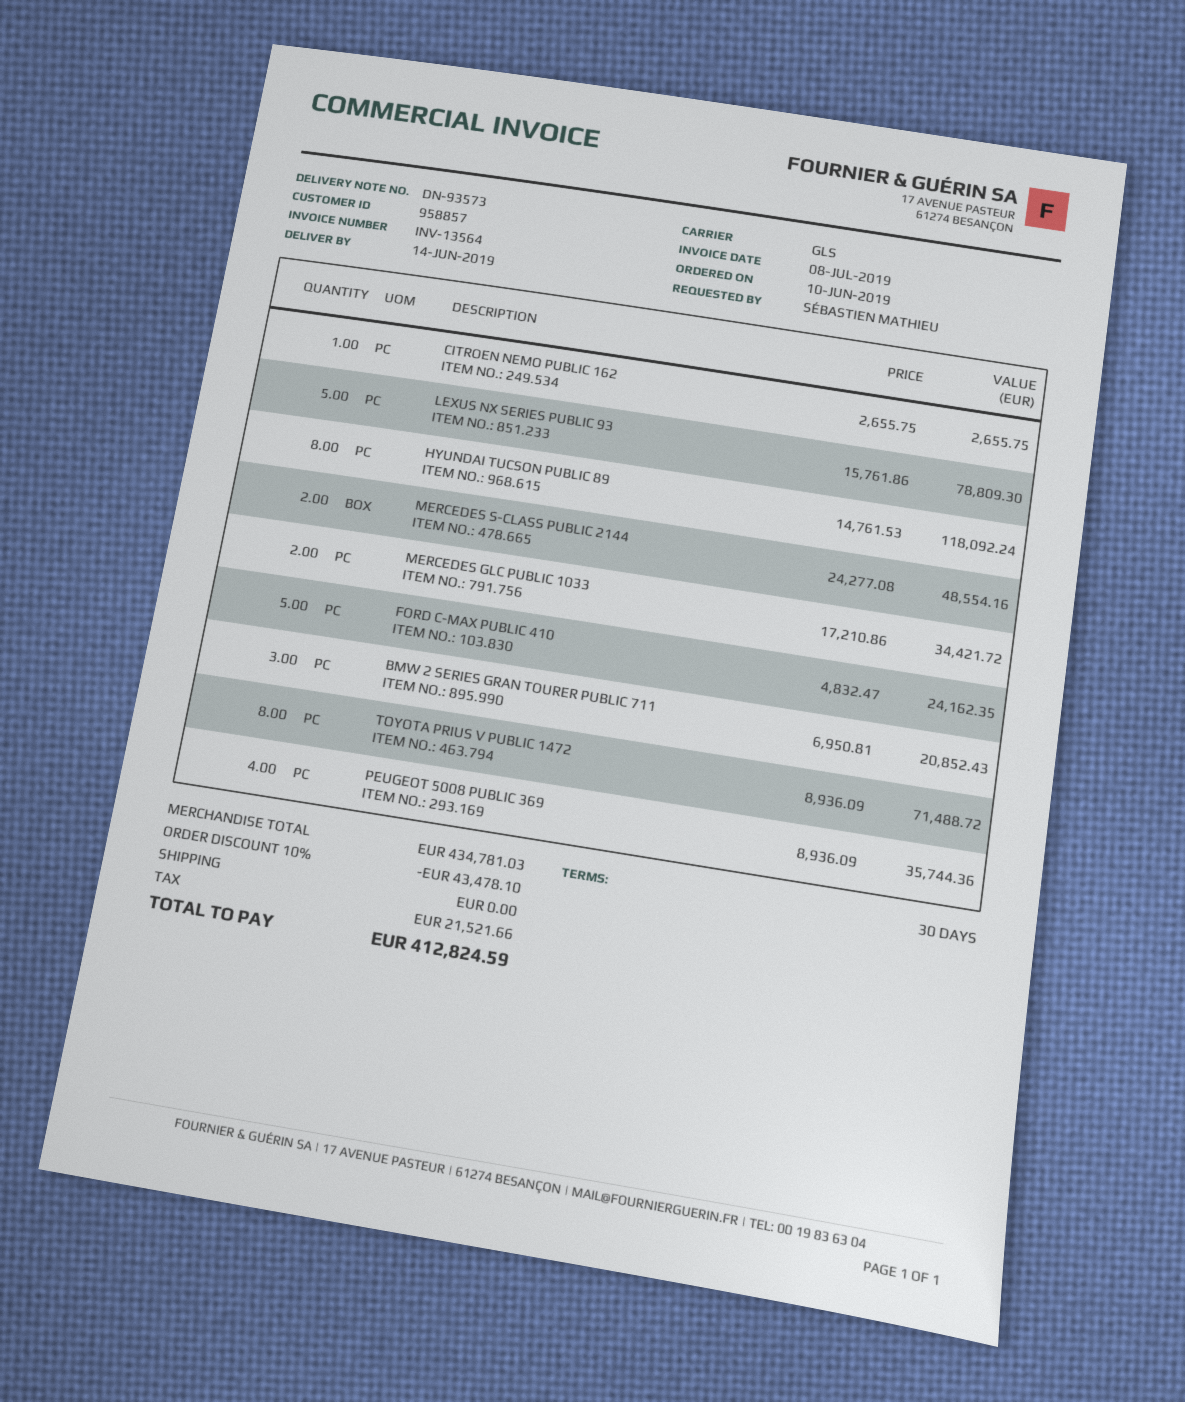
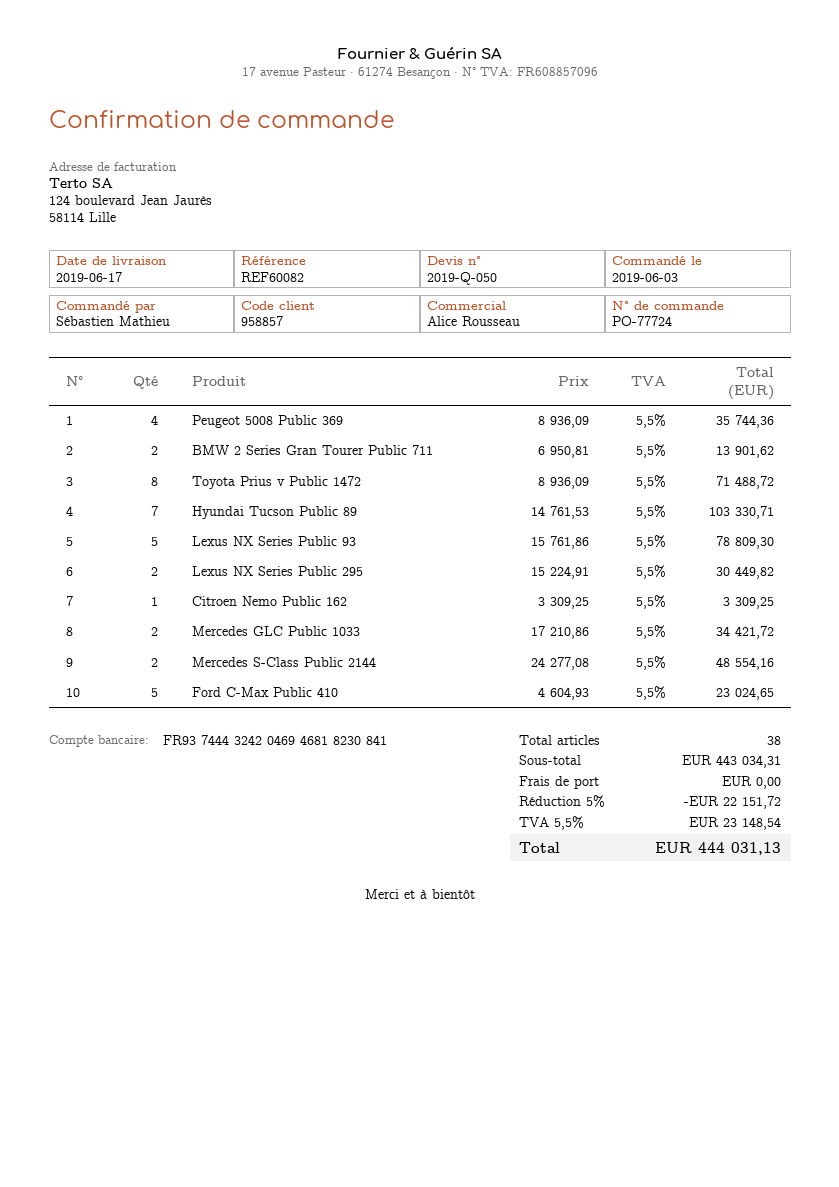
order date: 2019-06-10 -> 2019-06-03
delivery date: 2019-06-14 -> 2019-06-17
CITROEN NEMO PUBLIC 162: 1 x 2655.75 = 2655.75 -> 1 x 3309.25 = 3309.25
HYUNDAI TUCSON PUBLIC 89: 8 x 14761.53 = 118092.24 -> 7 x 14761.53 = 103330.71
FORD C-MAX PUBLIC 410: 5 x 4832.47 = 24162.35 -> 5 x 4604.93 = 23024.65
BMW 2 SERIES GRAN TOURER PUBLIC 711: 3 x 6950.81 = 20852.43 -> 2 x 6950.81 = 13901.62
Lexus NX Series Public 295: none -> 2 x 15224.91 = 30449.82
subtotal: 434781.03 -> 443034.31
discount: 10% = 43478.10 -> 5% = 22151.72
tax: 21521.66 -> 23148.54
total: 412824.59 -> 444031.13

